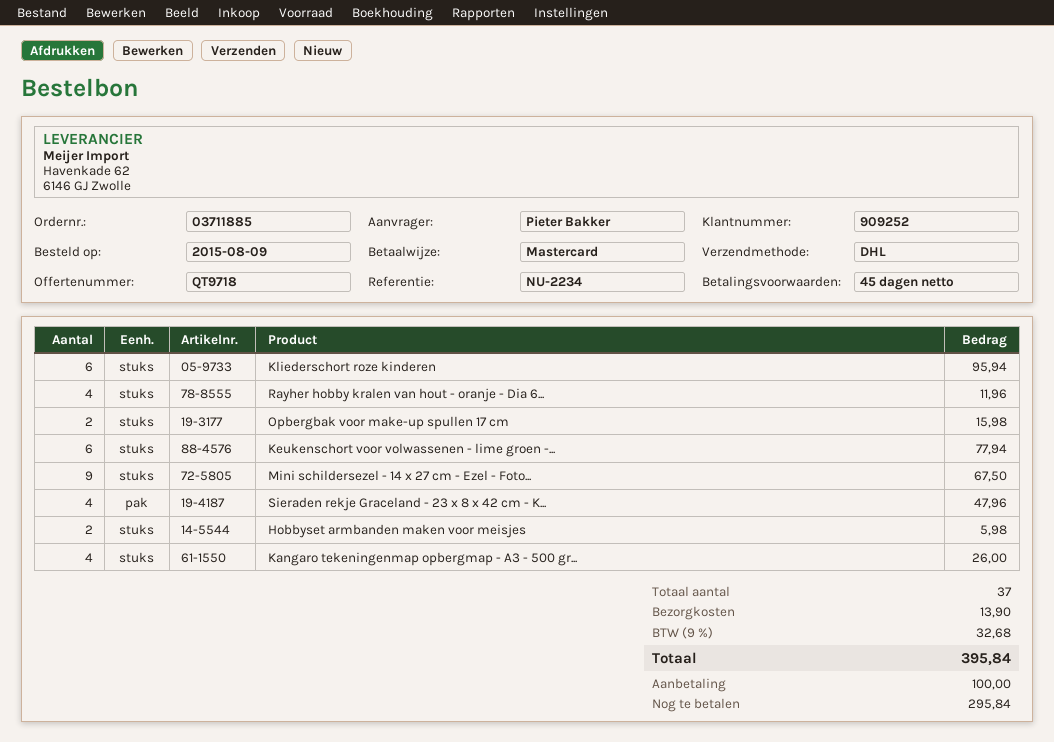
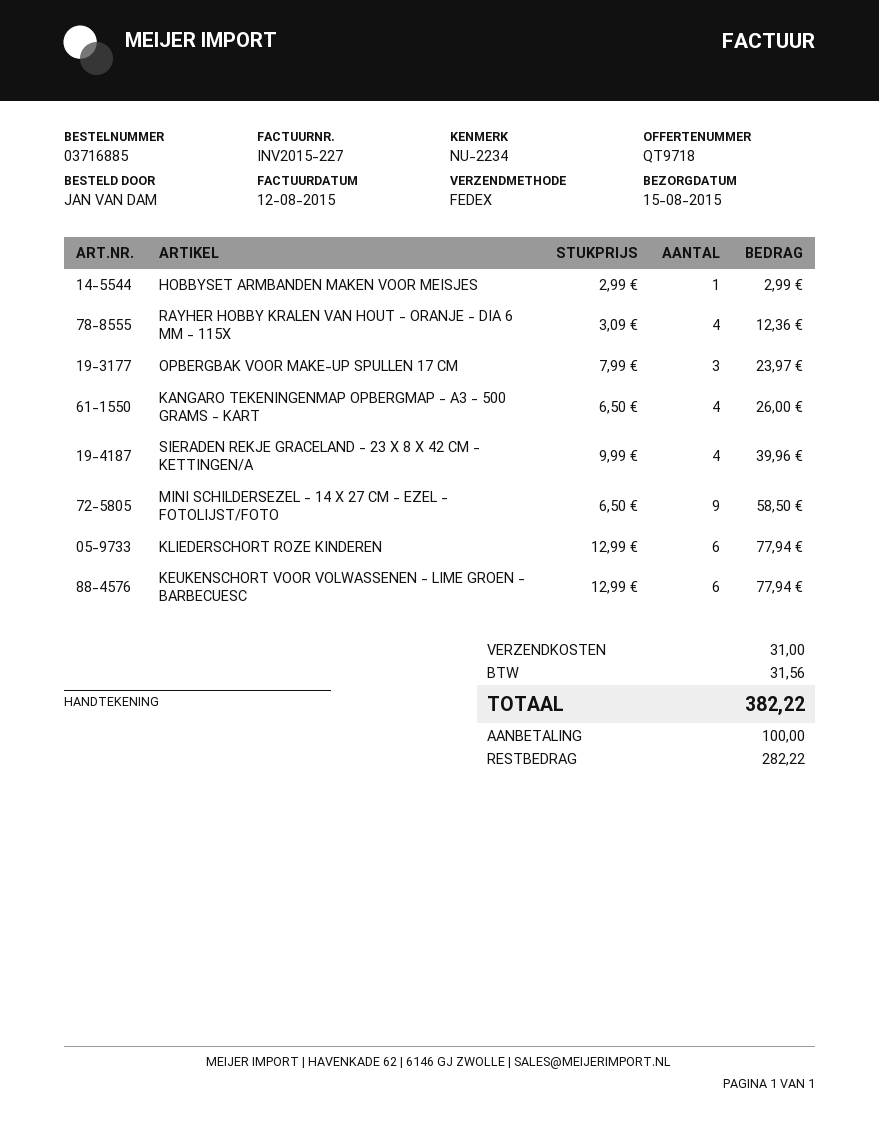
order number: 03711885 -> 03716885
ordered by: Pieter Bakker -> JAN VAN DAM
shipping method: DHL -> FedEx
Kliederschort roze kinderen: 6 for 95.94 -> 6 for 77.94
Rayher hobby kralen van hout - oranje - Dia 6...: 4 for 11.96 -> 4 for 12.36
Opbergbak voor make-up spullen 17 cm: 2 for 15.98 -> 3 for 23.97
Mini schildersezel - 14 x 27 cm - Ezel - Foto...: 9 for 67.50 -> 9 for 58.50
Sieraden rekje Graceland - 23 x 8 x 42 cm - K...: 4 for 47.96 -> 4 for 39.96
Hobbyset armbanden maken voor meisjes: 2 for 5.98 -> 1 for 2.99
shipping: 13.90 -> 31.00
tax: 32.68 -> 31.56
total: 395.84 -> 382.22
balance: 295.84 -> 282.22

